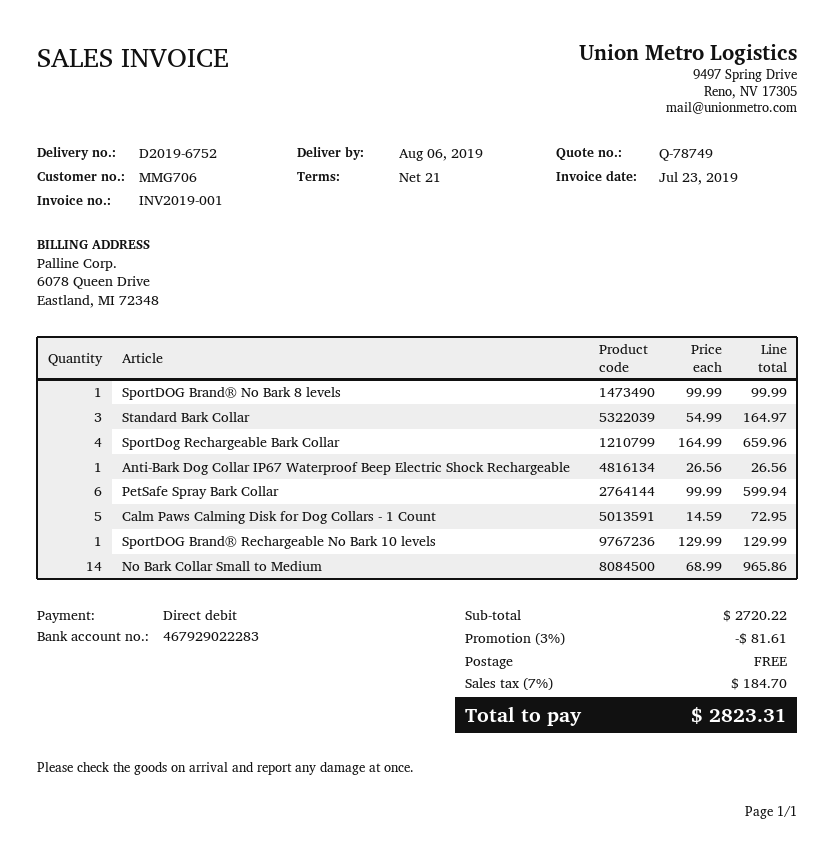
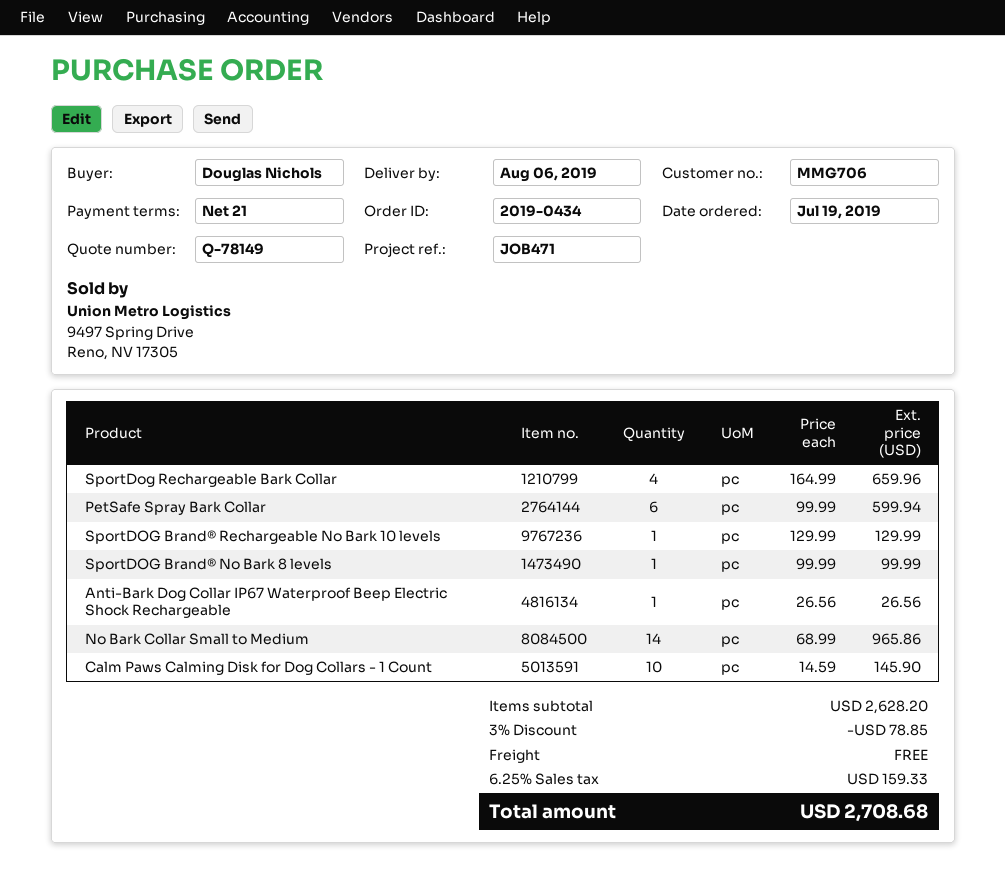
quote number: Q-78749 -> Q-78149
Standard Bark Collar: 3 x 54.99 = 164.97 -> none
Calm Paws Calming Disk for Dog Collars - 1 Count: 5 x 14.59 = 72.95 -> 10 x 14.59 = 145.90
subtotal: 2720.22 -> 2628.20
discount: 3% = 81.61 -> 3% = 78.85
tax: 7% = 184.70 -> 6.25% = 159.33
total: 2823.31 -> 2708.68

